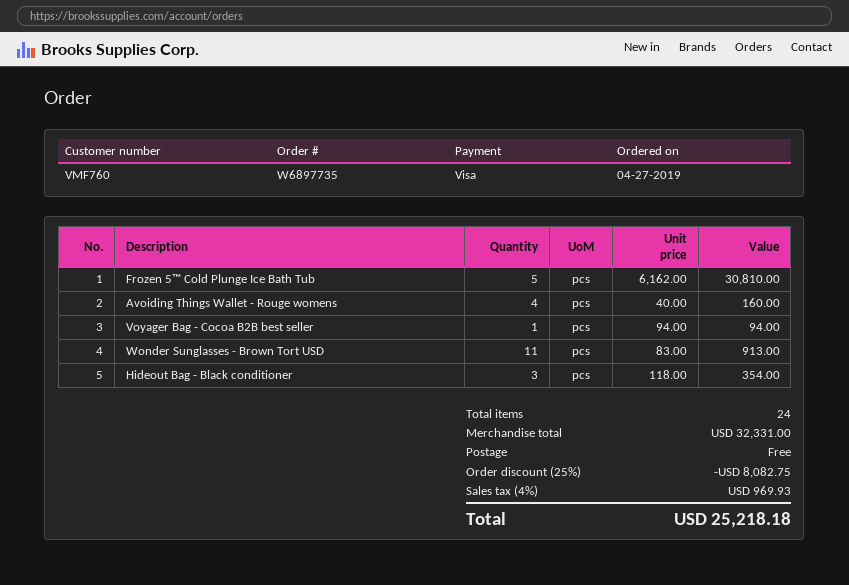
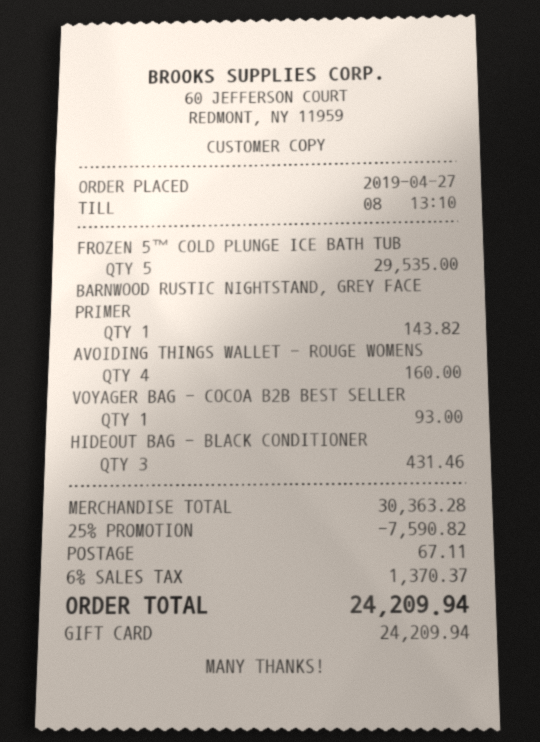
payment method: Visa -> gift card
Frozen 5™ Cold Plunge Ice Bath Tub: 5 for 30810.00 -> 5 for 29535.00
Voyager Bag - Cocoa B2B best seller: 1 for 94.00 -> 1 for 93.00
Wonder Sunglasses - Brown Tort USD: 11 for 913.00 -> none
Hideout Bag - Black conditioner: 3 for 354.00 -> 3 for 431.46
BARNWOOD RUSTIC NIGHTSTAND, GREY FACE PRIMER: none -> 1 for 143.82
subtotal: 32331.00 -> 30363.28
discount: 25% = 8082.75 -> 25% = 7590.82
shipping: 0.00 -> 67.11
tax: 4% = 969.93 -> 6% = 1370.37
total: 25218.18 -> 24209.94

